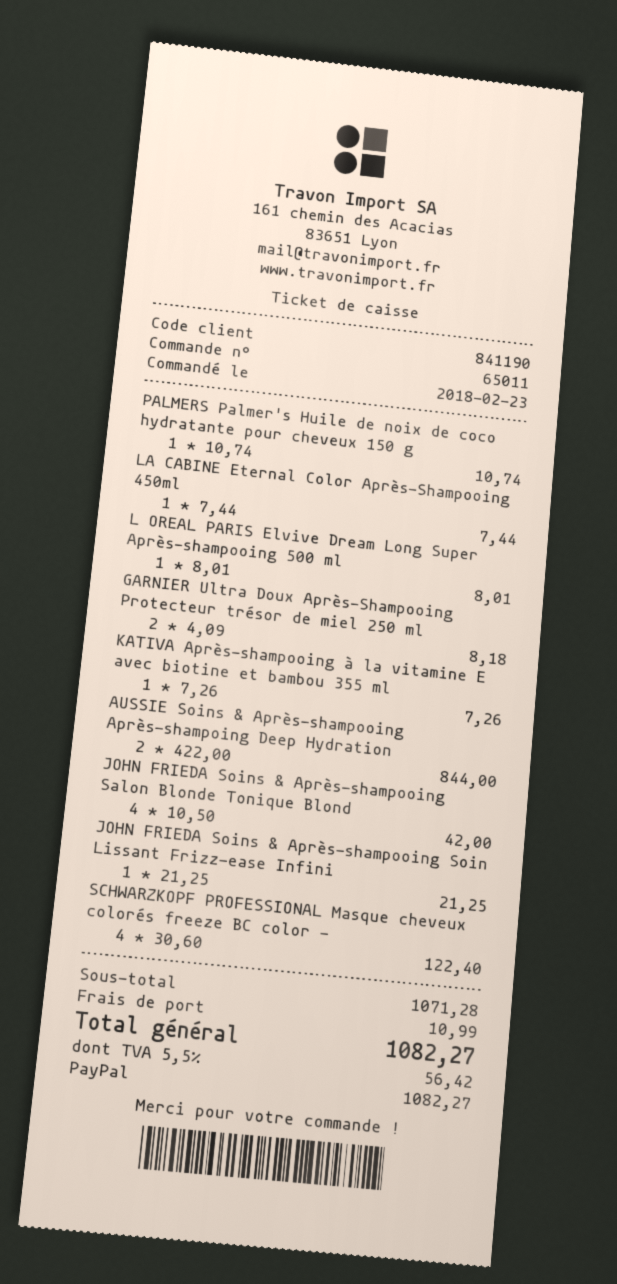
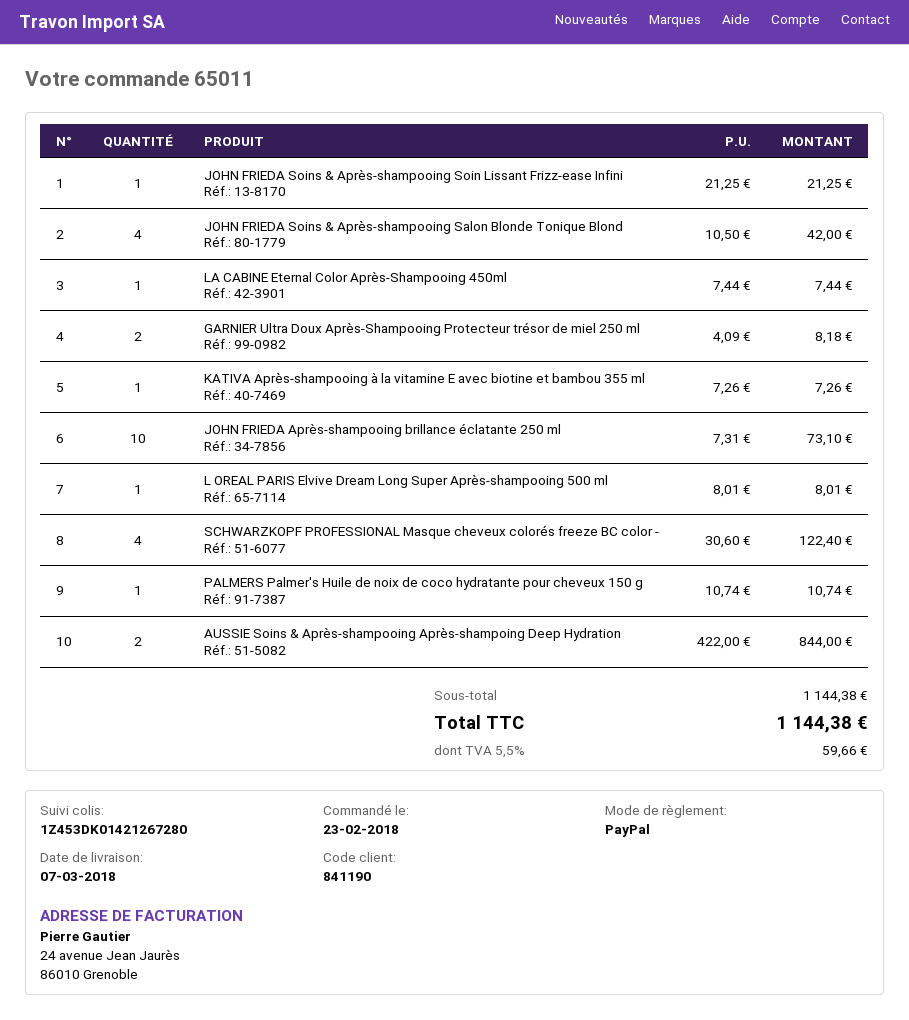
JOHN FRIEDA Après-shampooing brillance éclatante 250 ml: none -> 10 x 7.31 = 73.10
subtotal: 1071.28 -> 1144.38
shipping: 10.99 -> none
tax: 5.5% = 56.42 -> 5.5% = 59.66
total: 1082.27 -> 1144.38

